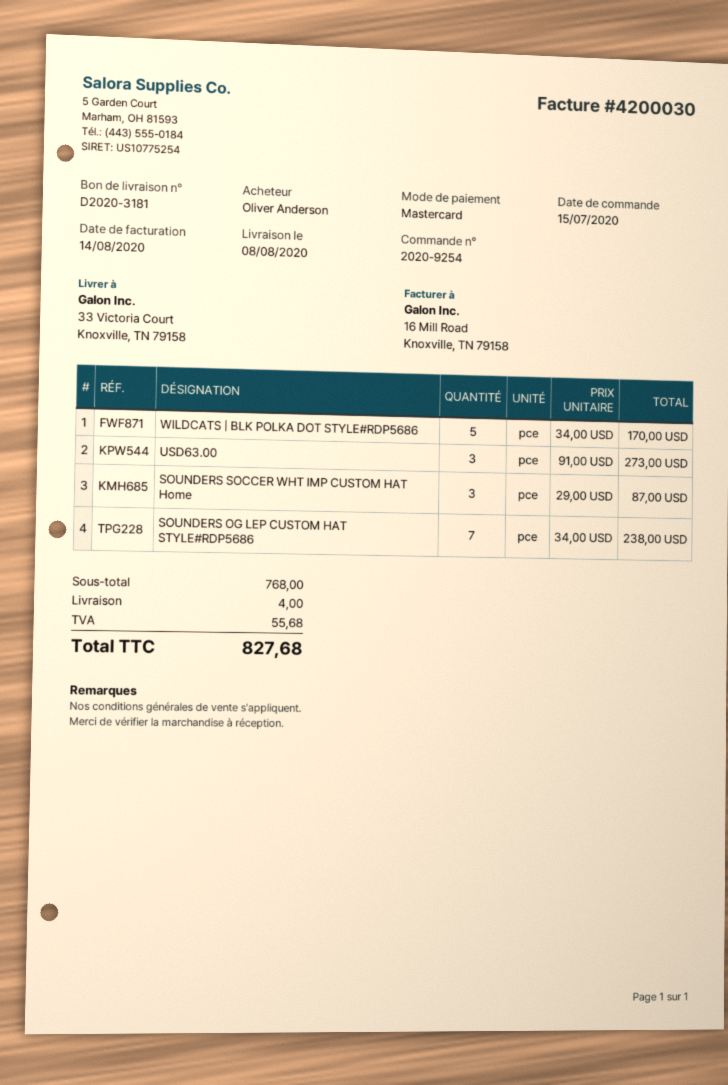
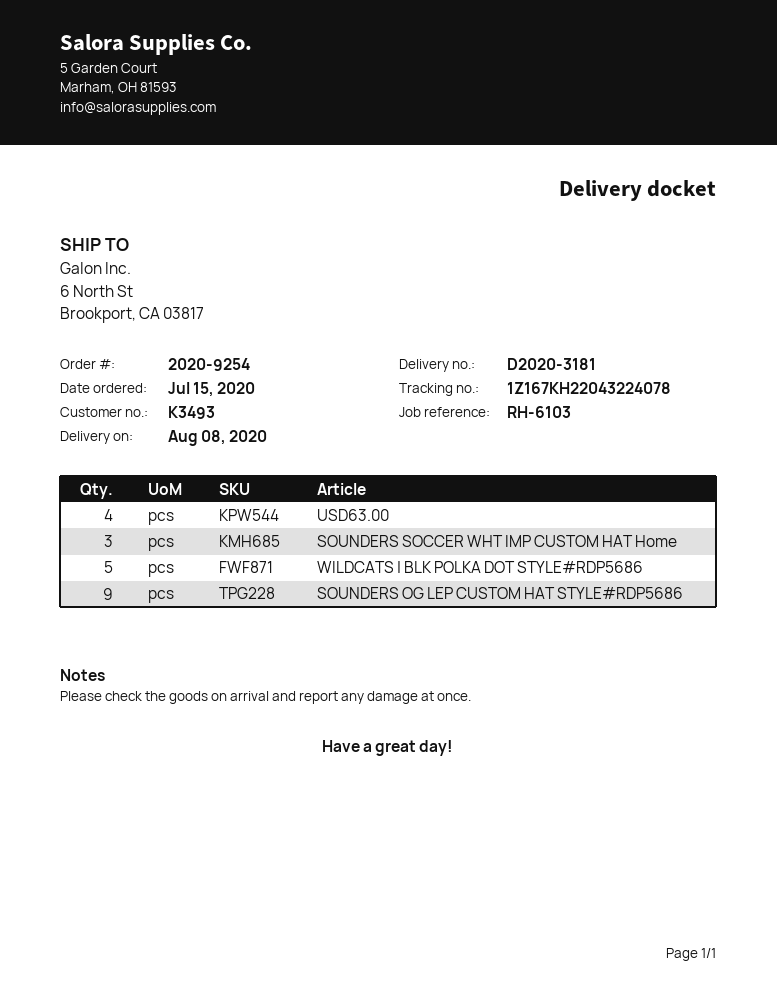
ship to: 33 Victoria Court, Knoxville, TN 79158 -> 6 North St, Brookport, CA 03817
USD63.00: 3 -> 4
SOUNDERS OG LEP CUSTOM HAT STYLE#RDP5686: 7 -> 9

